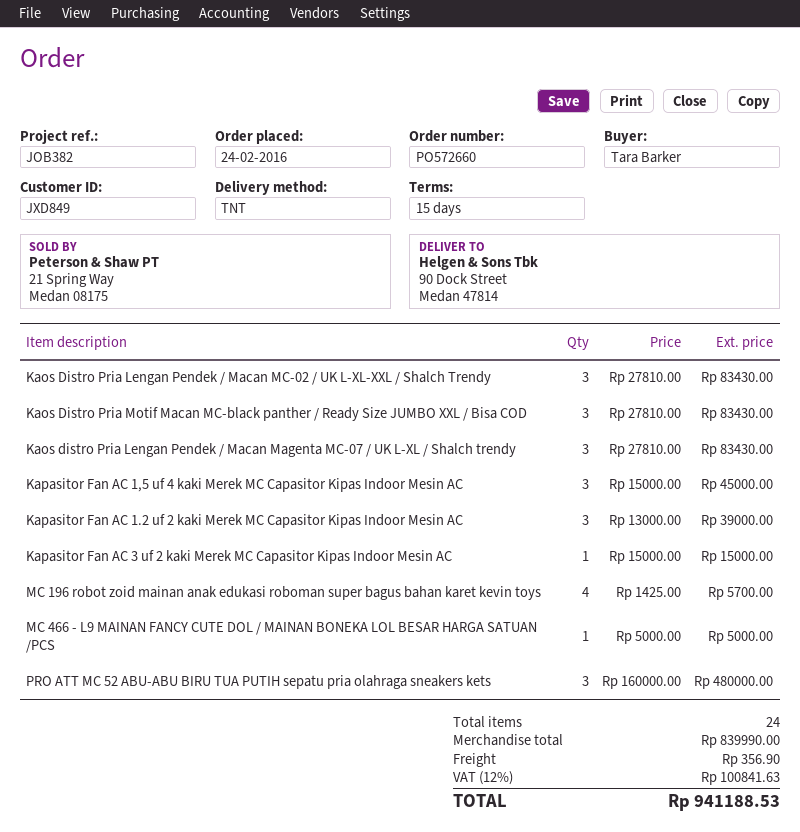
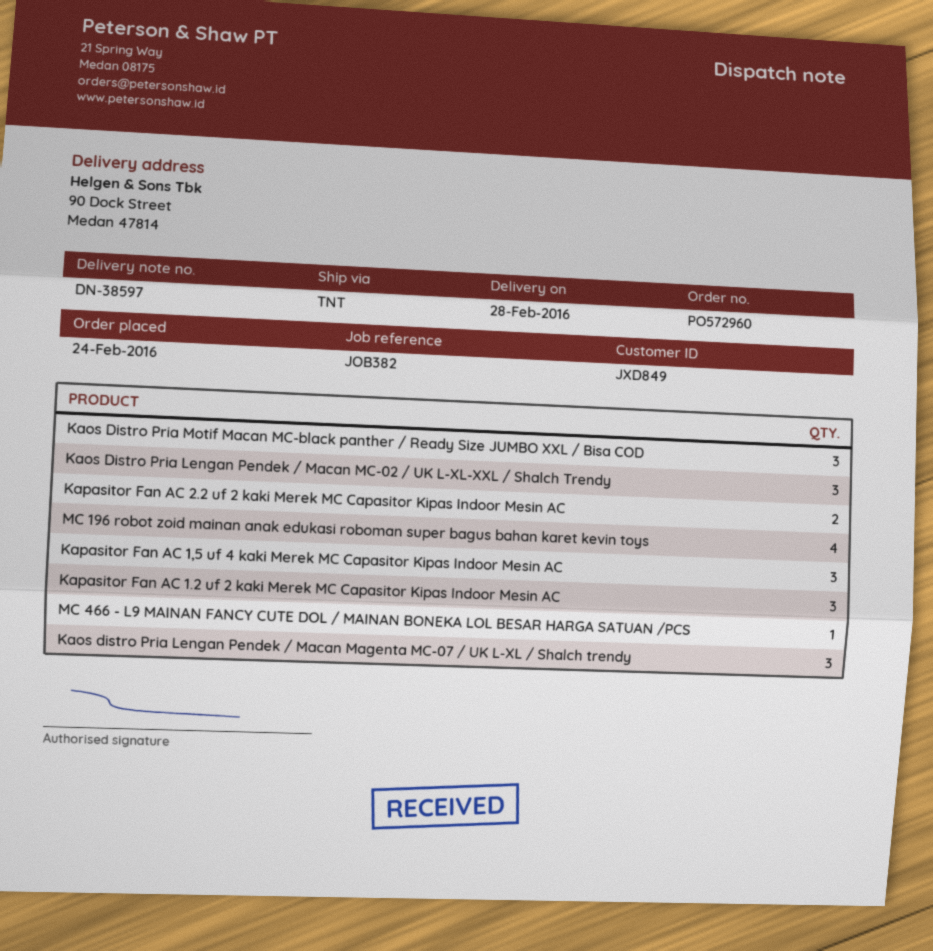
order number: PO572660 -> PO572960
Kapasitor Fan AC 3 uf 2 kaki Merek MC Capasitor Kipas Indoor Mesin AC: 1 -> none
PRO ATT MC 52 ABU-ABU BIRU TUA PUTIH sepatu pria olahraga sneakers kets: 3 -> none
Kapasitor Fan AC 2.2 uf 2 kaki Merek MC Capasitor Kipas Indoor Mesin AC: none -> 2

